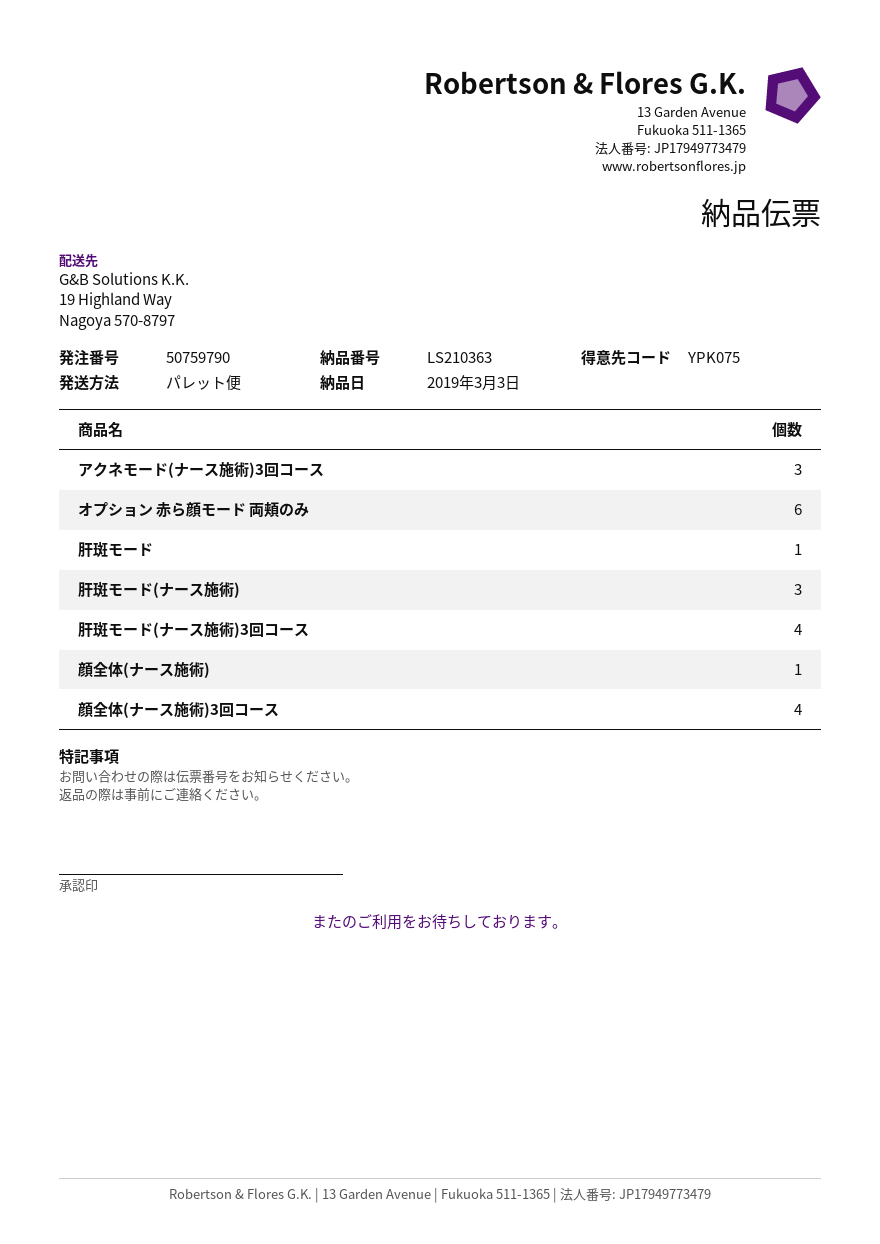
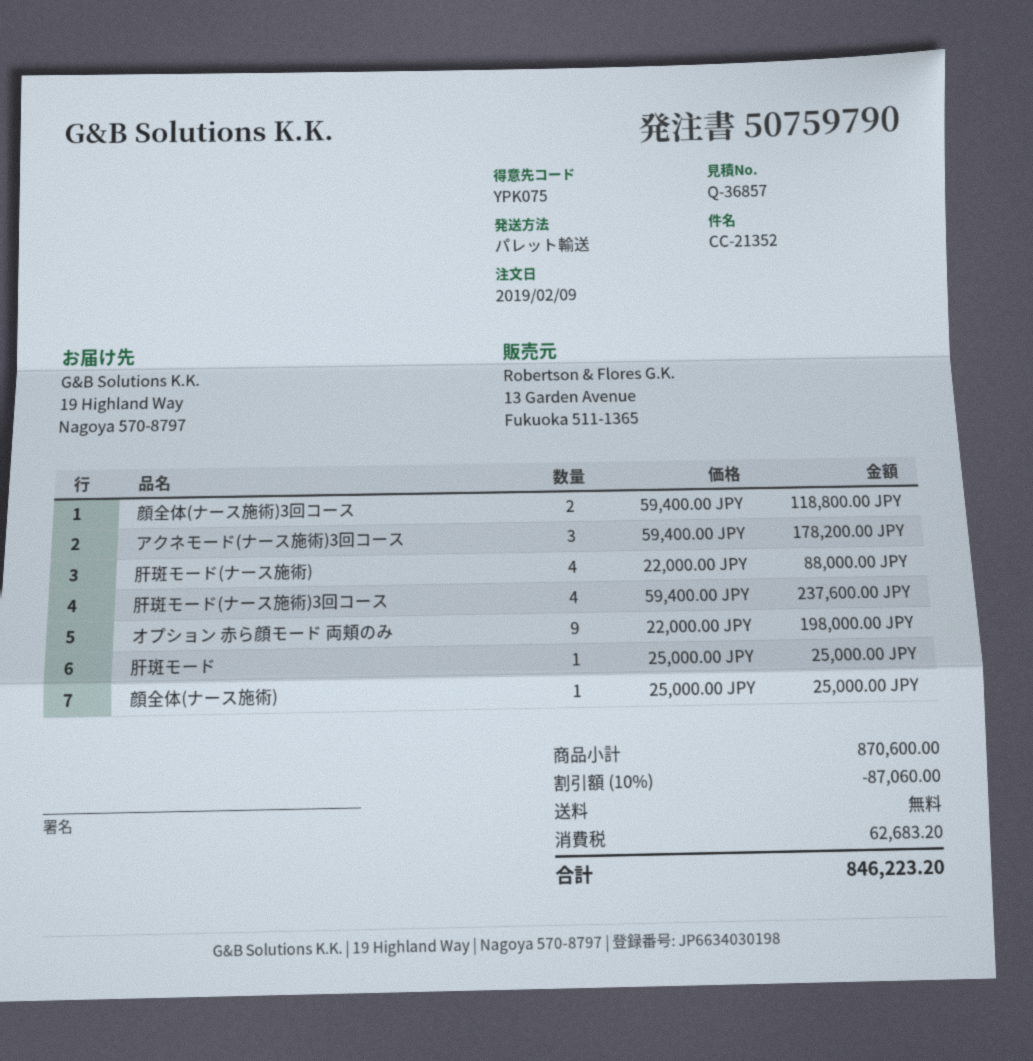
オプション 赤ら顔モード 両頬のみ: 6 -> 9
肝斑モード(ナース施術): 3 -> 4
顔全体(ナース施術)3回コース: 4 -> 2

